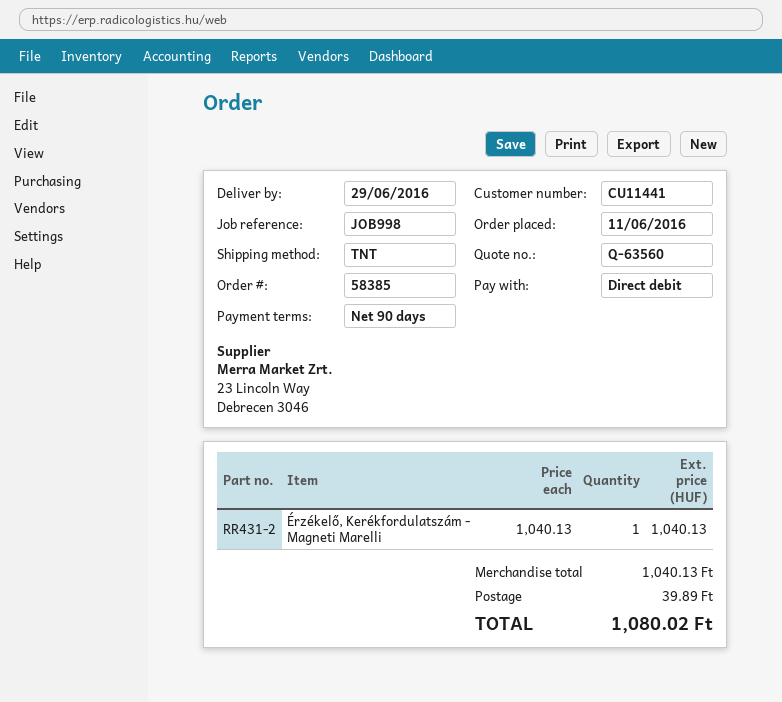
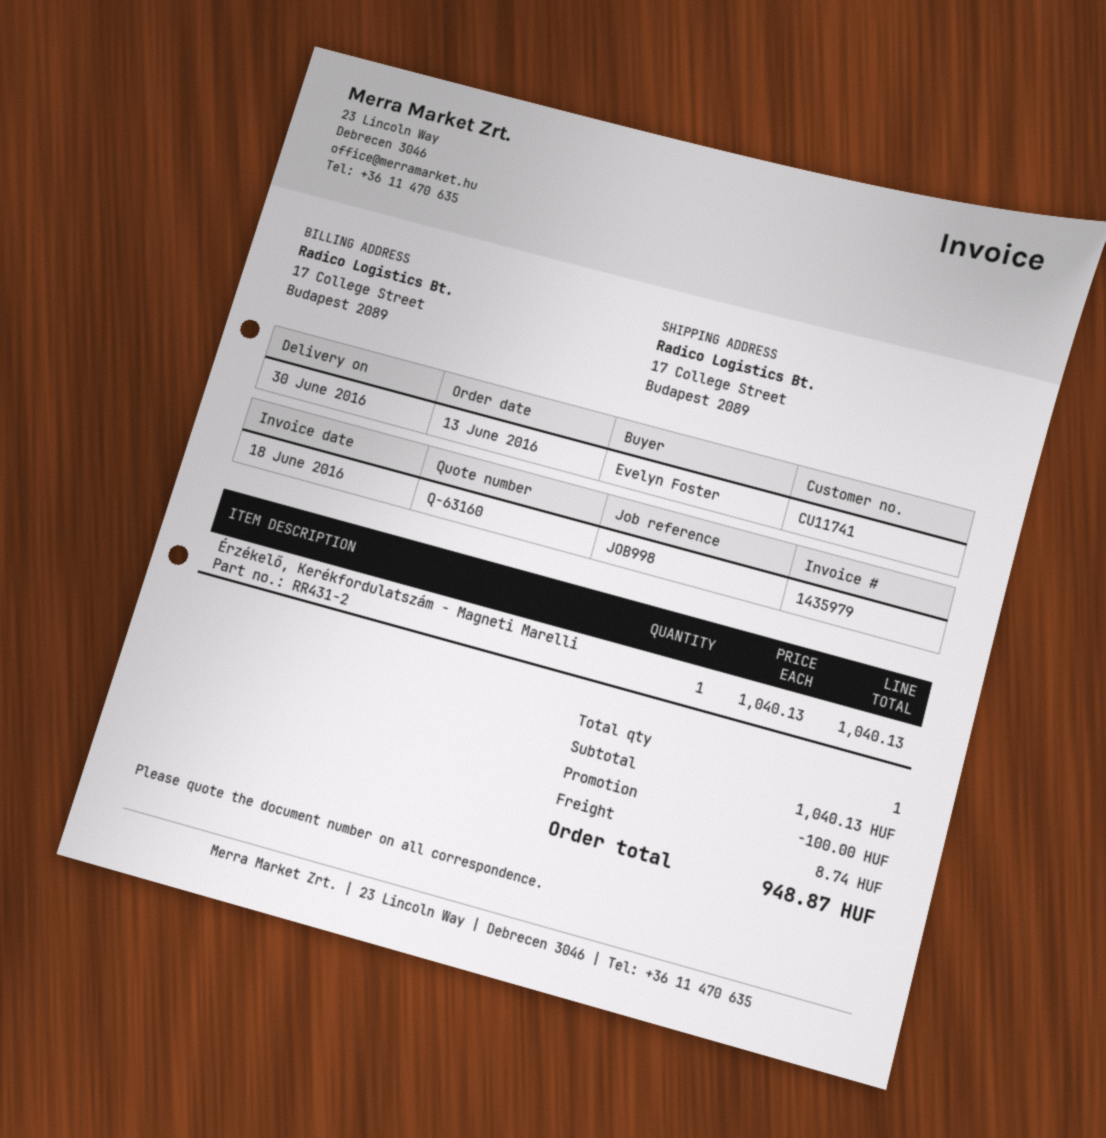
quote number: Q-63560 -> Q-63160
order date: 2016-06-11 -> 2016-06-13
delivery date: 2016-06-29 -> 2016-06-30
customer number: CU11441 -> CU11741
discount: none -> 100.00
shipping: 39.89 -> 8.74
total: 1080.02 -> 948.87

